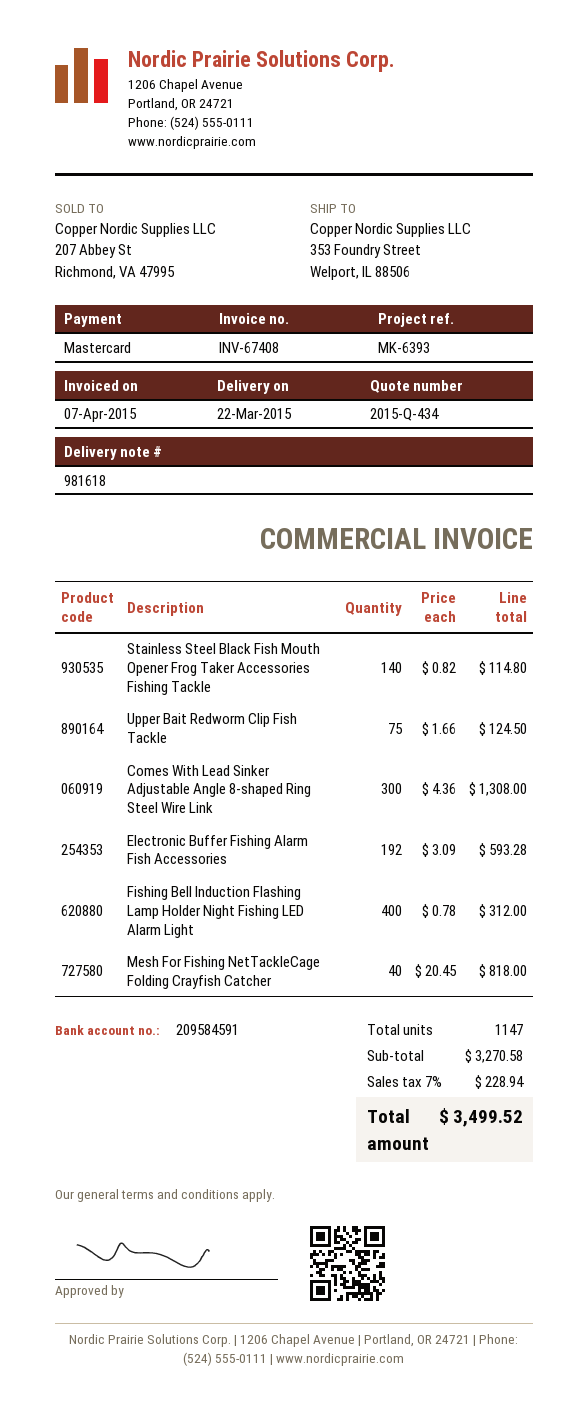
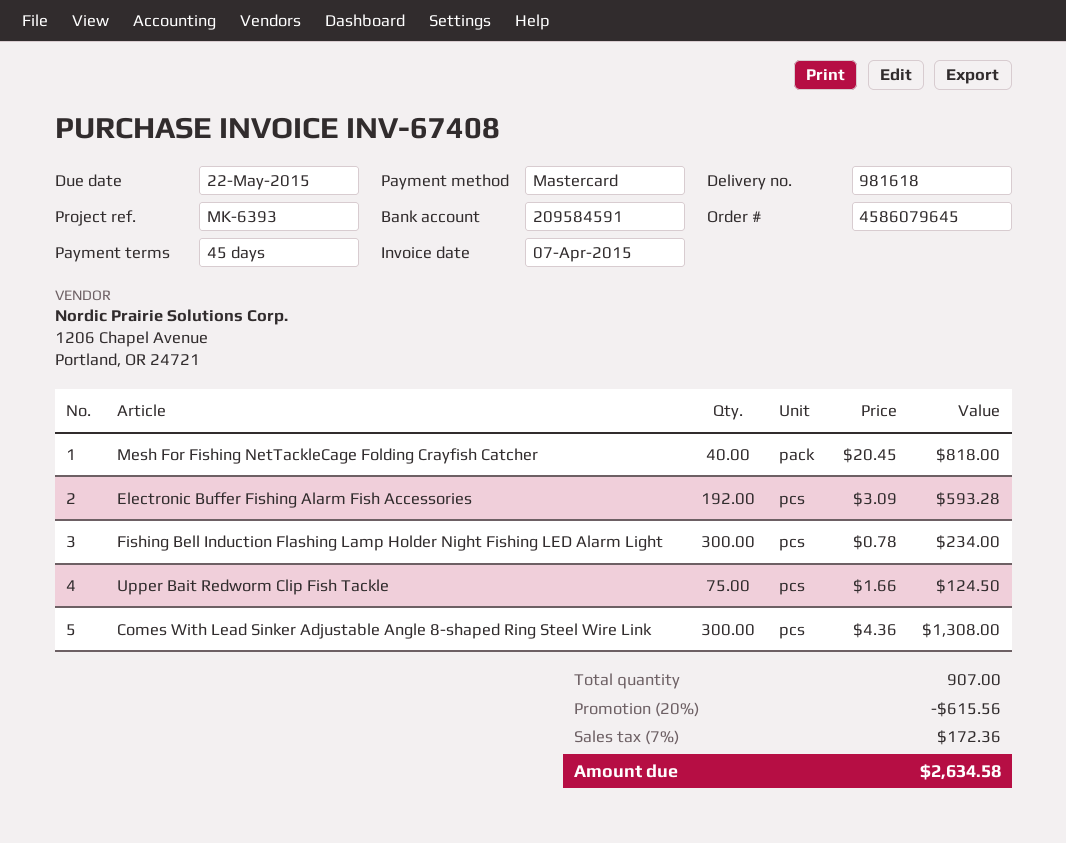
Stainless Steel Black Fish Mouth Opener Frog Taker Accessories Fishing Tackle: 140 x 0.82 = 114.80 -> none
Fishing Bell Induction Flashing Lamp Holder Night Fishing LED Alarm Light: 400 x 0.78 = 312.00 -> 300 x 0.78 = 234.00
total quantity: 1147 -> 907
discount: none -> 20% = 615.56
tax: 7% = 228.94 -> 7% = 172.36
total: 3499.52 -> 2634.58

